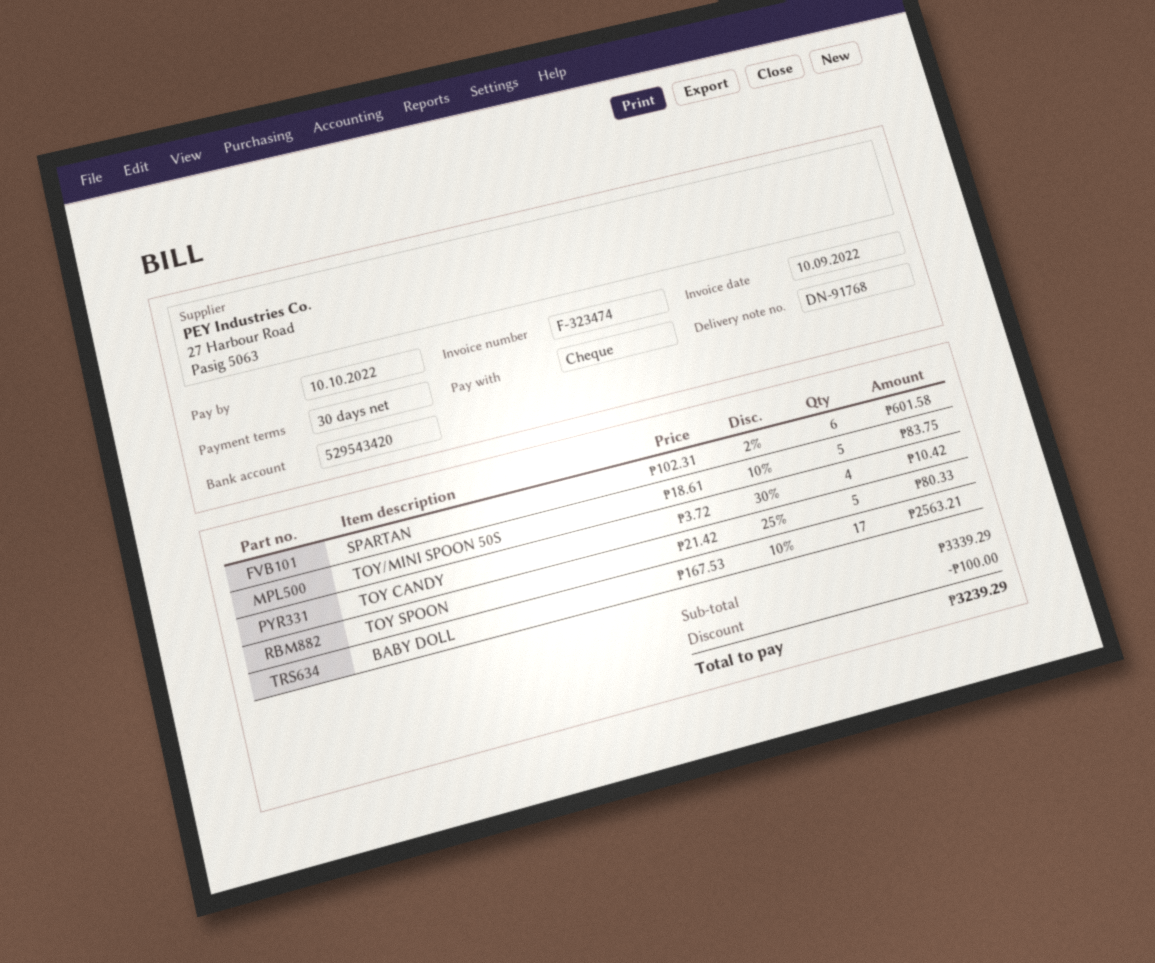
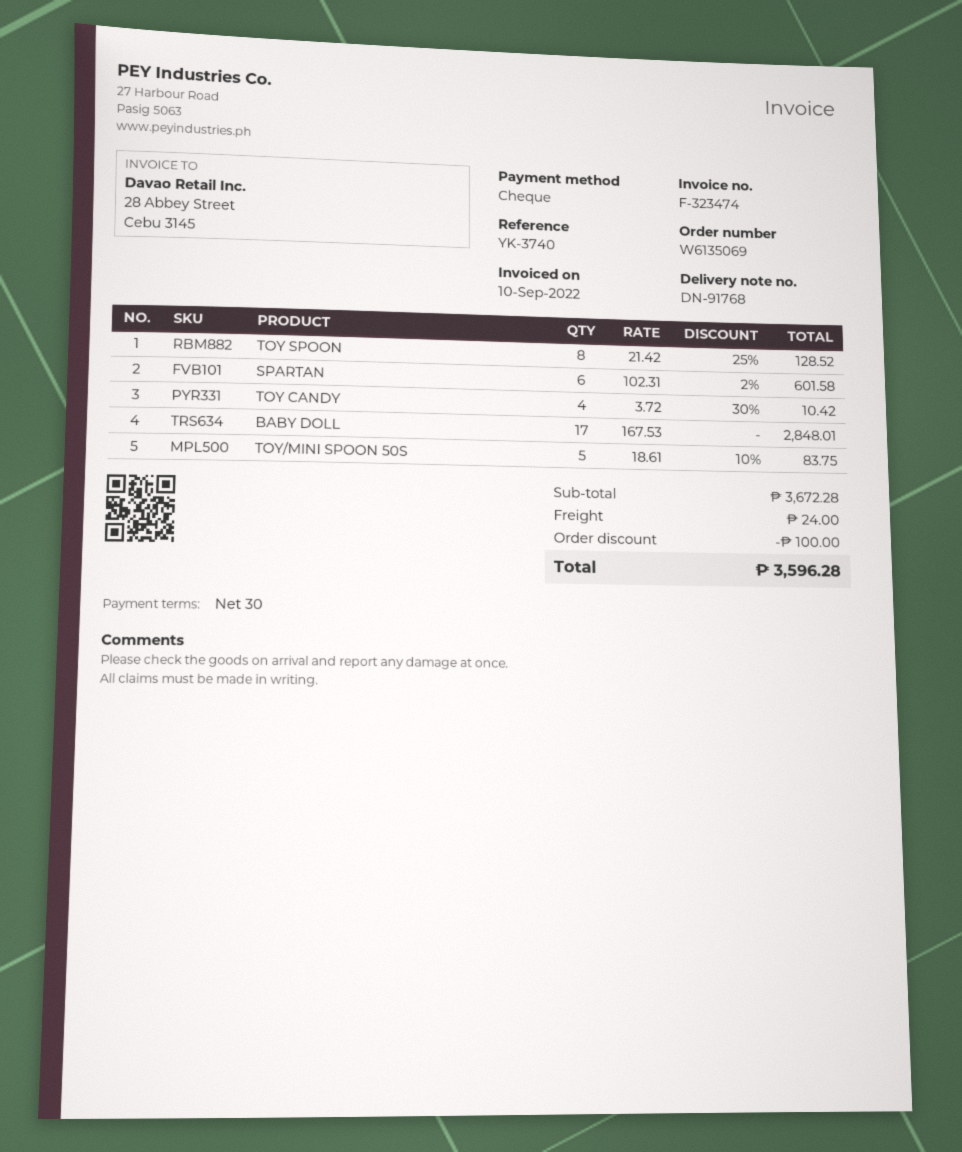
TOY SPOON: 5 x 21.42 - 25% = 80.33 -> 8 x 21.42 - 25% = 128.52
BABY DOLL: 17 x 167.53 - 10% = 2563.21 -> 17 x 167.53 = 2848.01
subtotal: 3339.29 -> 3672.28
shipping: none -> 24.00
total: 3239.29 -> 3596.28

